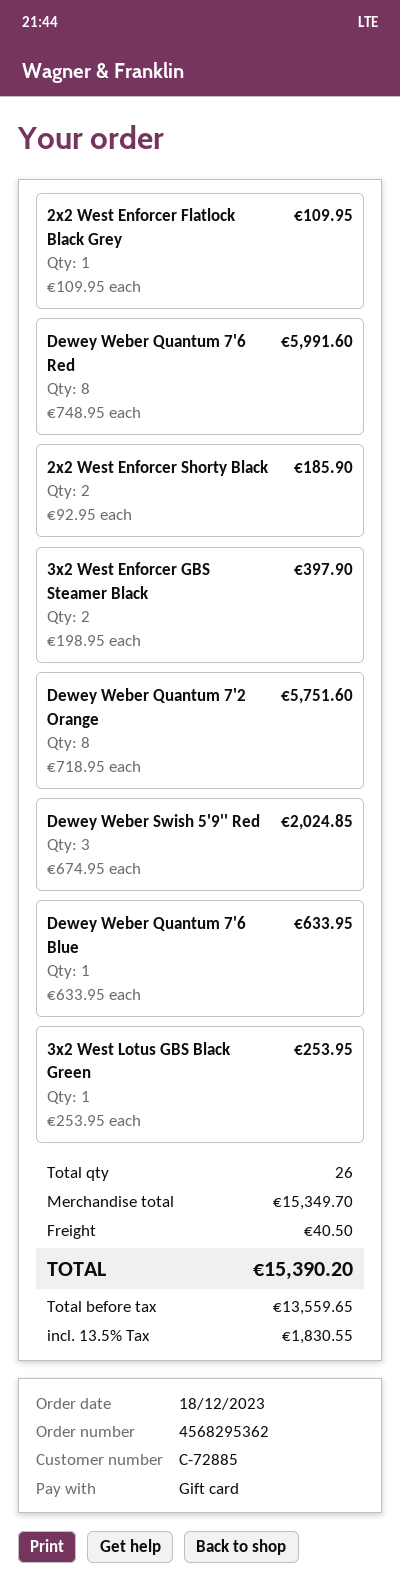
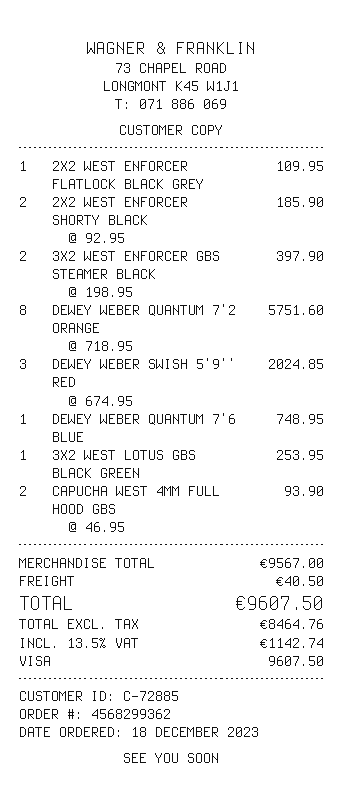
order number: 4568295362 -> 4568299362
payment method: gift card -> Visa
Dewey Weber Quantum 7'6 Red: 8 x 748.95 = 5991.60 -> none
Dewey Weber Quantum 7'6 Blue: 1 x 633.95 = 633.95 -> 1 x 748.95 = 748.95
CAPUCHA WEST 4MM FULL HOOD GBS: none -> 2 x 46.95 = 93.90
subtotal: 15349.70 -> 9567.00
net: 13559.65 -> 8464.76
tax: 13.5% = 1830.55 -> 13.5% = 1142.74
total: 15390.20 -> 9607.50

